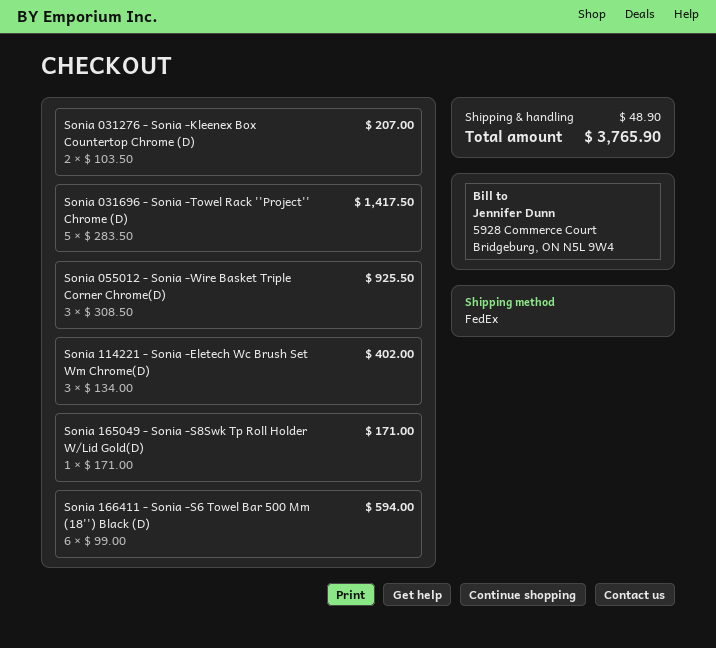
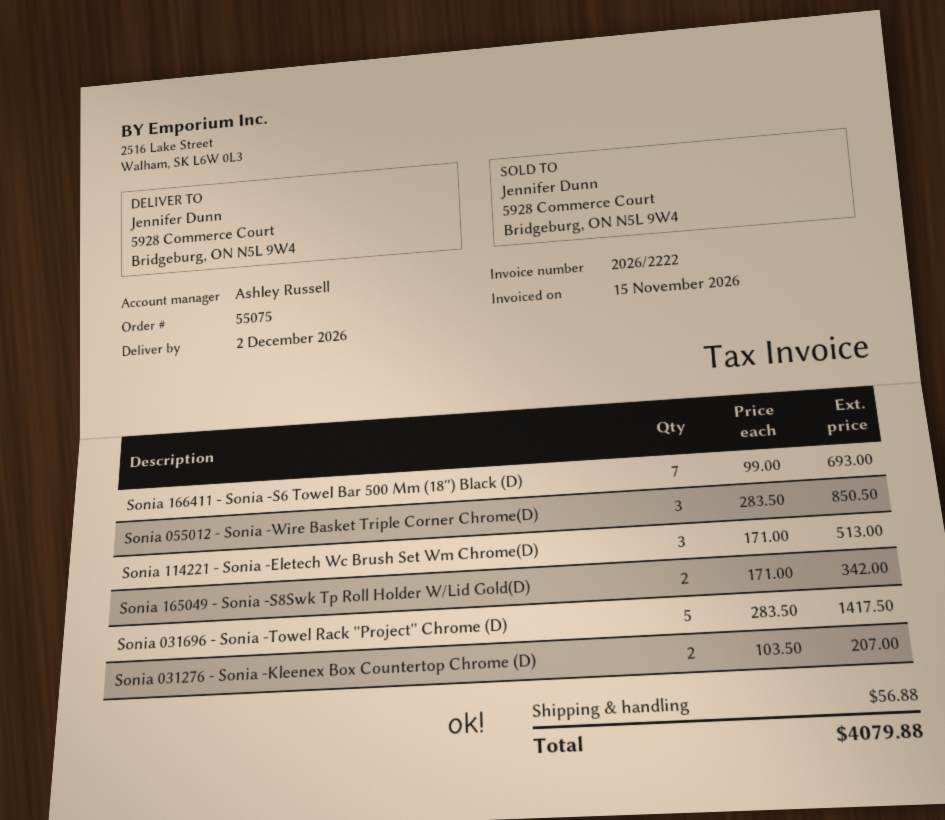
Sonia 055012 - Sonia -Wire Basket Triple Corner Chrome(D): 3 x 308.50 = 925.50 -> 3 x 283.50 = 850.50
Sonia 114221 - Sonia -Eletech Wc Brush Set Wm Chrome(D): 3 x 134.00 = 402.00 -> 3 x 171.00 = 513.00
Sonia 165049 - Sonia -S8Swk Tp Roll Holder W/Lid Gold(D): 1 x 171.00 = 171.00 -> 2 x 171.00 = 342.00
Sonia 166411 - Sonia -S6 Towel Bar 500 Mm (18'') Black (D): 6 x 99.00 = 594.00 -> 7 x 99.00 = 693.00
shipping: 48.90 -> 56.88
total: 3765.90 -> 4079.88

